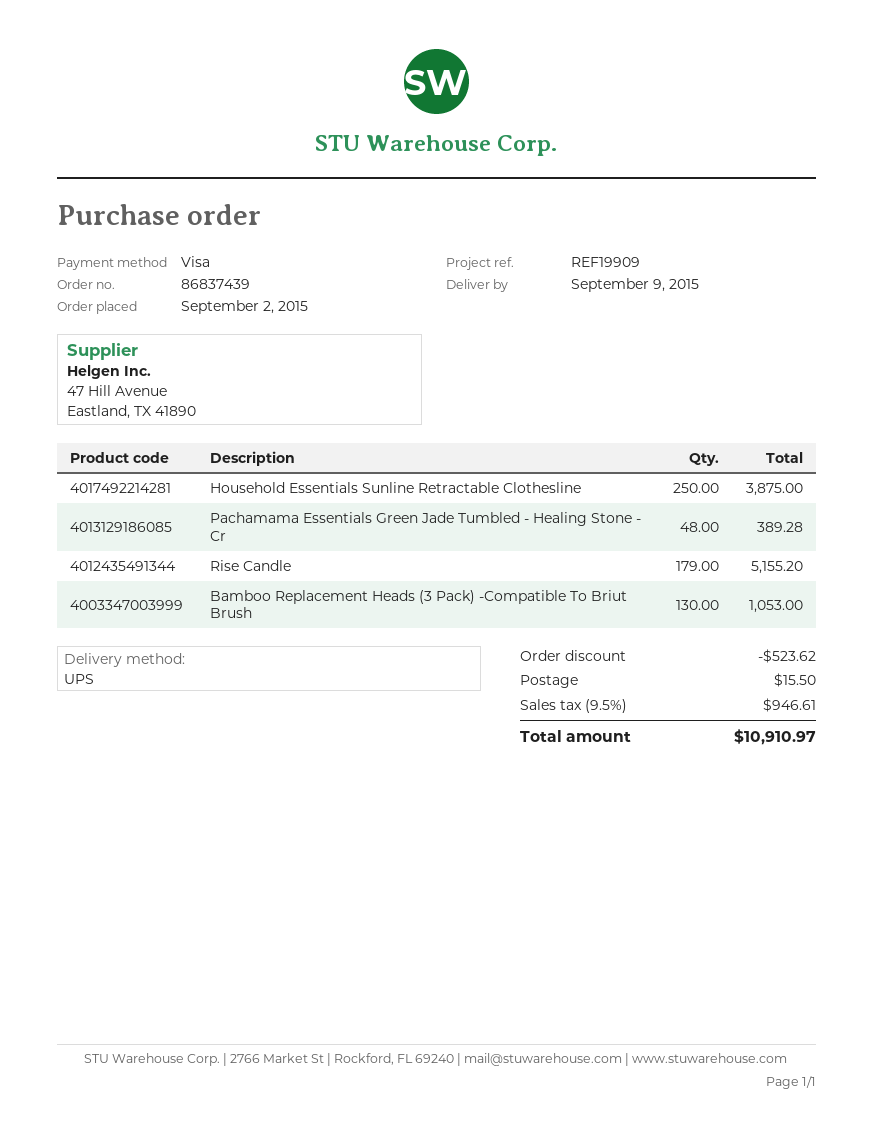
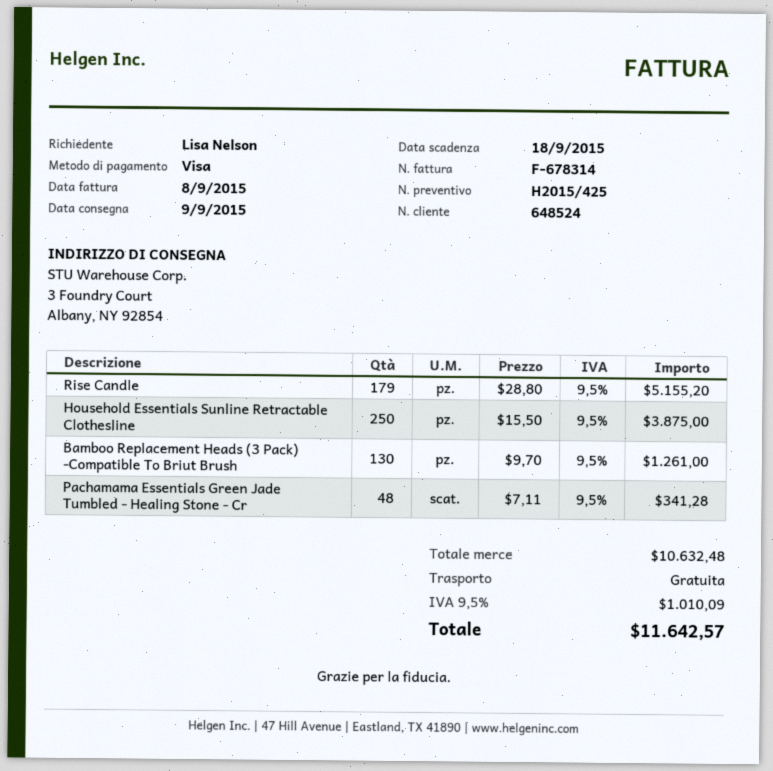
Pachamama Essentials Green Jade Tumbled - Healing Stone - Cr: 48 for 389.28 -> 48 for 341.28
Bamboo Replacement Heads (3 Pack) -Compatible To Briut Brush: 130 for 1053.00 -> 130 for 1261.00
discount: 523.62 -> none
shipping: 15.50 -> 0.00
tax: 9.5% = 946.61 -> 9.5% = 1010.09
total: 10910.97 -> 11642.57

